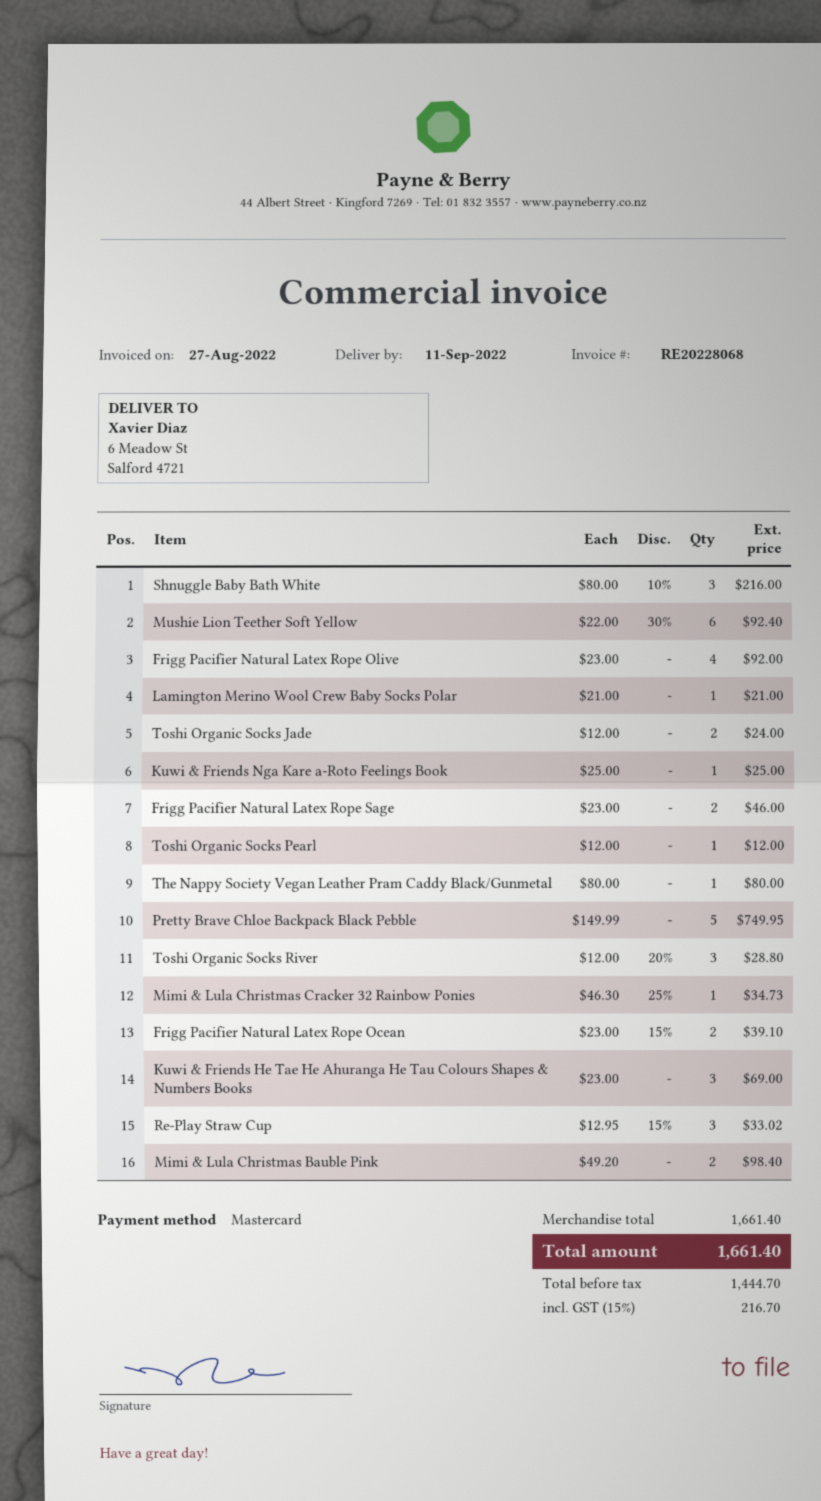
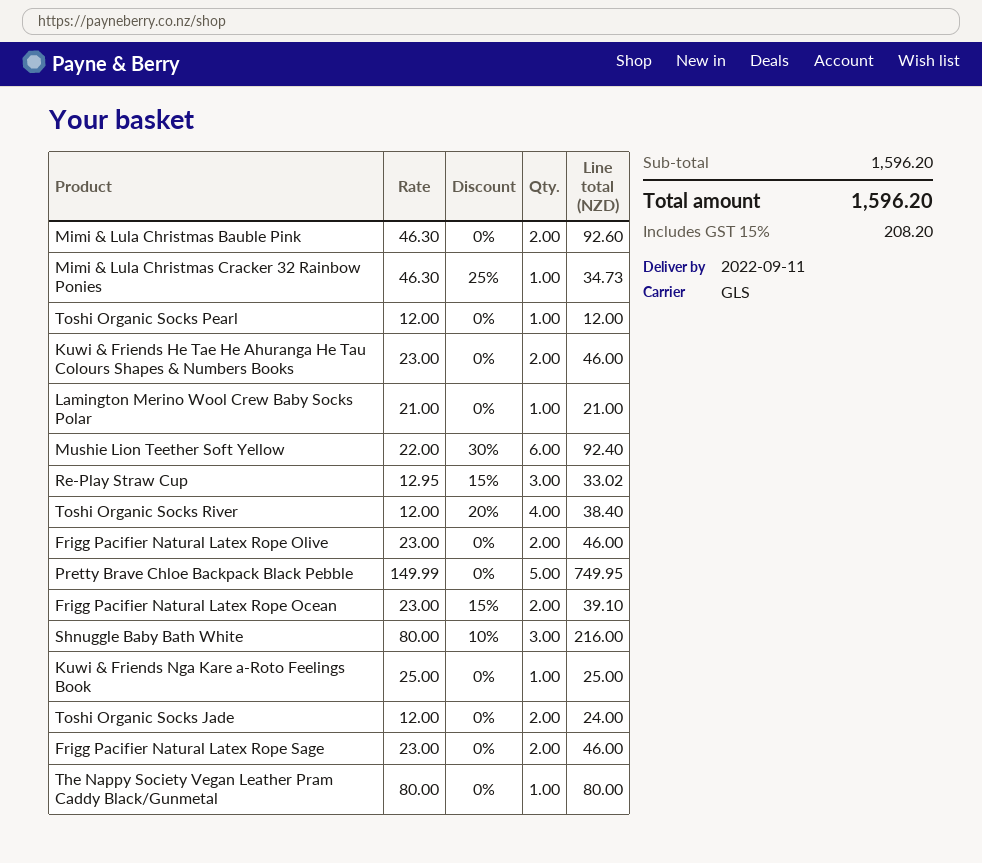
Frigg Pacifier Natural Latex Rope Olive: 4 x 23.00 = 92.00 -> 2 x 23.00 = 46.00
Toshi Organic Socks River: 3 x 12.00 - 20% = 28.80 -> 4 x 12.00 - 20% = 38.40
Kuwi & Friends He Tae He Ahuranga He Tau Colours Shapes & Numbers Books: 3 x 23.00 = 69.00 -> 2 x 23.00 = 46.00
Mimi & Lula Christmas Bauble Pink: 2 x 49.20 = 98.40 -> 2 x 46.30 = 92.60
subtotal: 1661.40 -> 1596.20
tax: 15% = 216.70 -> 15% = 208.20
total: 1661.40 -> 1596.20

